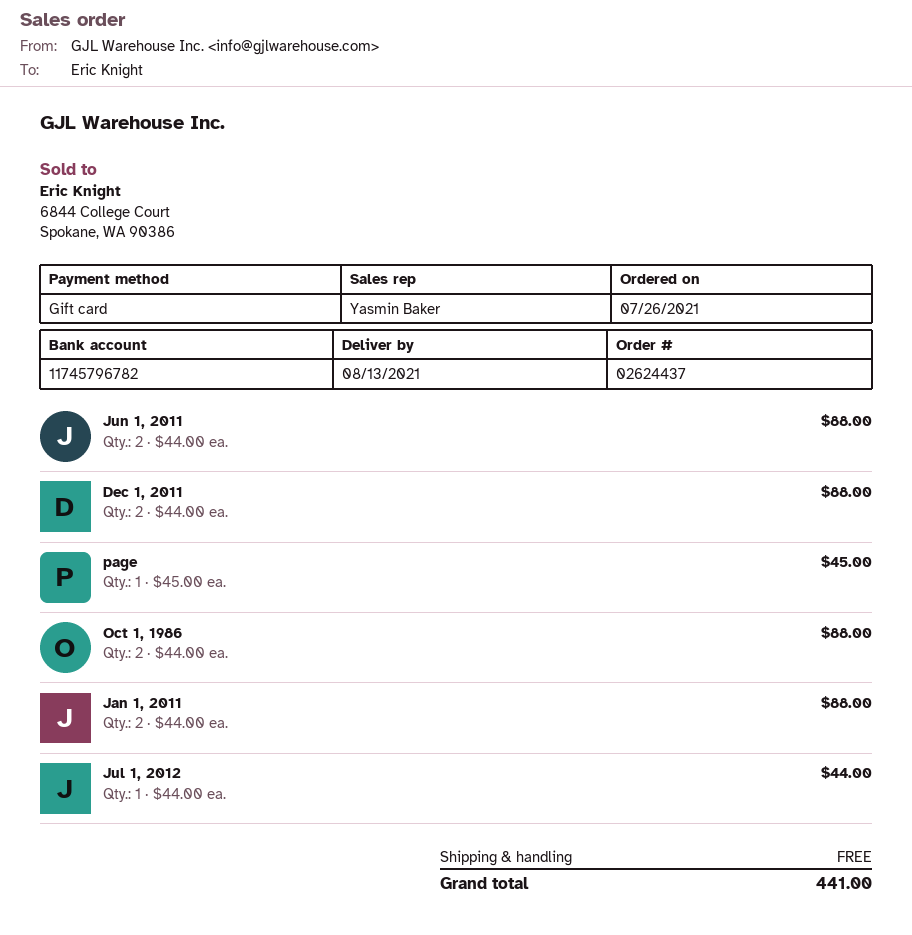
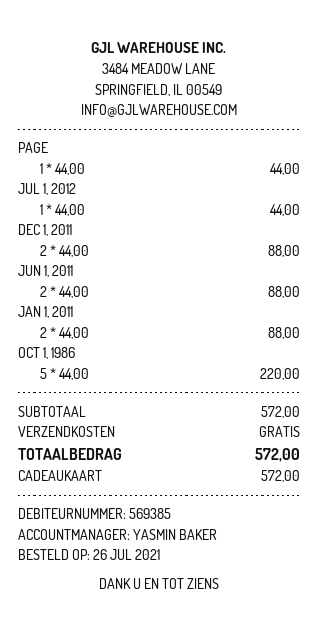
page: 1 x 45.00 = 45.00 -> 1 x 44.00 = 44.00
Oct 1, 1986: 2 x 44.00 = 88.00 -> 5 x 44.00 = 220.00
total: 441.00 -> 572.00

